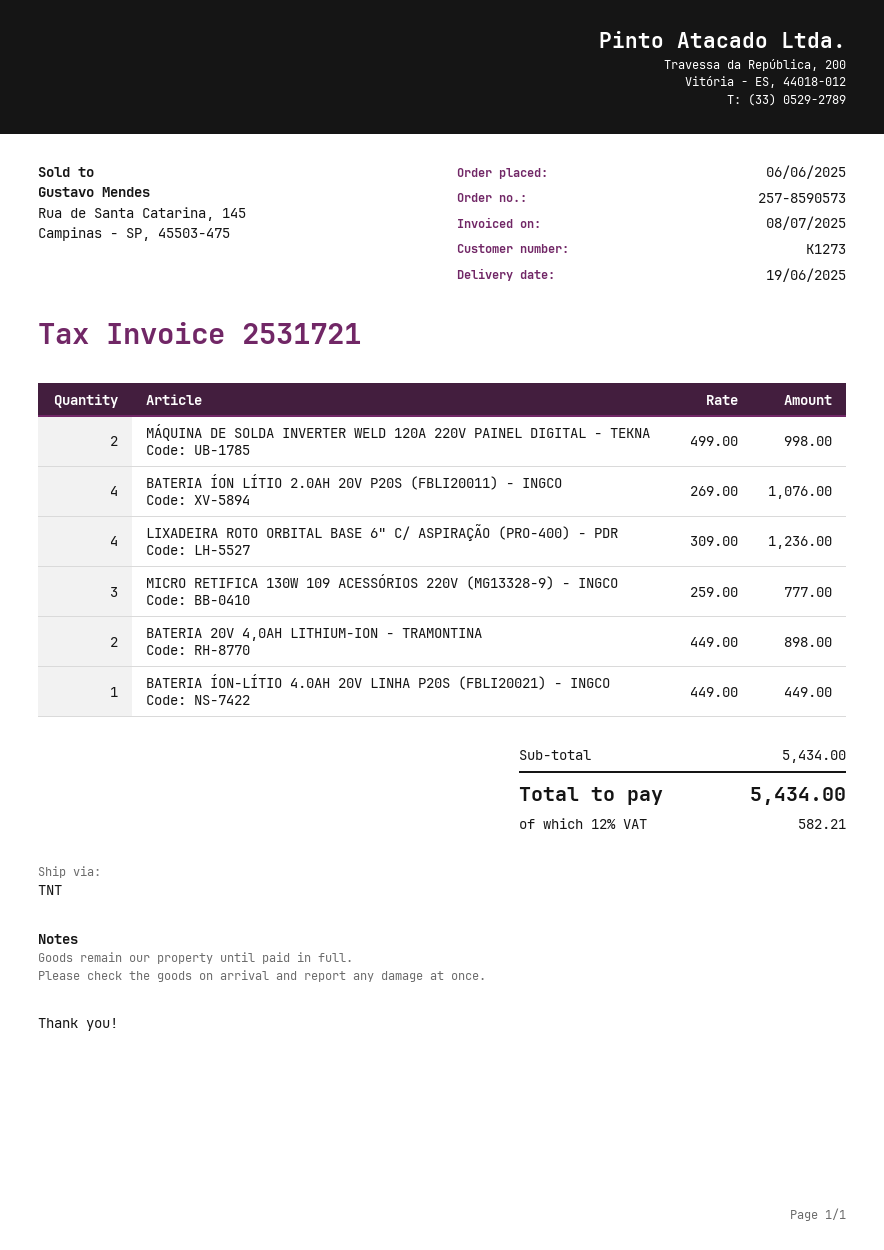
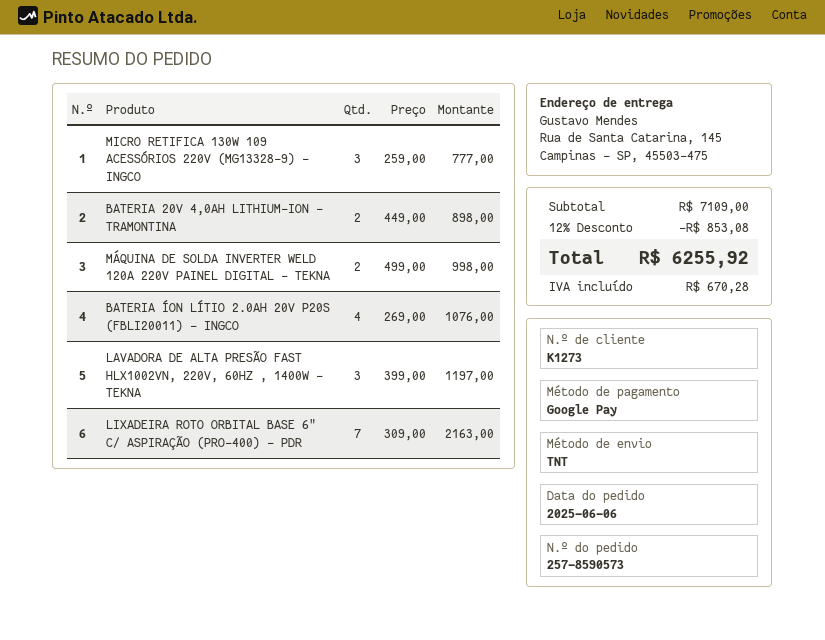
LIXADEIRA ROTO ORBITAL BASE 6" C/ ASPIRAÇÃO (PRO-400) - PDR: 4 x 309.00 = 1236.00 -> 7 x 309.00 = 2163.00
BATERIA ÍON-LÍTIO 4.0AH 20V LINHA P20S (FBLI20021) - INGCO: 1 x 449.00 = 449.00 -> none
LAVADORA DE ALTA PRESÃO FAST HLX1002VN, 220V, 60HZ , 1400W - TEKNA: none -> 3 x 399.00 = 1197.00
subtotal: 5434.00 -> 7109.00
discount: none -> 12% = 853.08
tax: 582.21 -> 670.28
total: 5434.00 -> 6255.92

